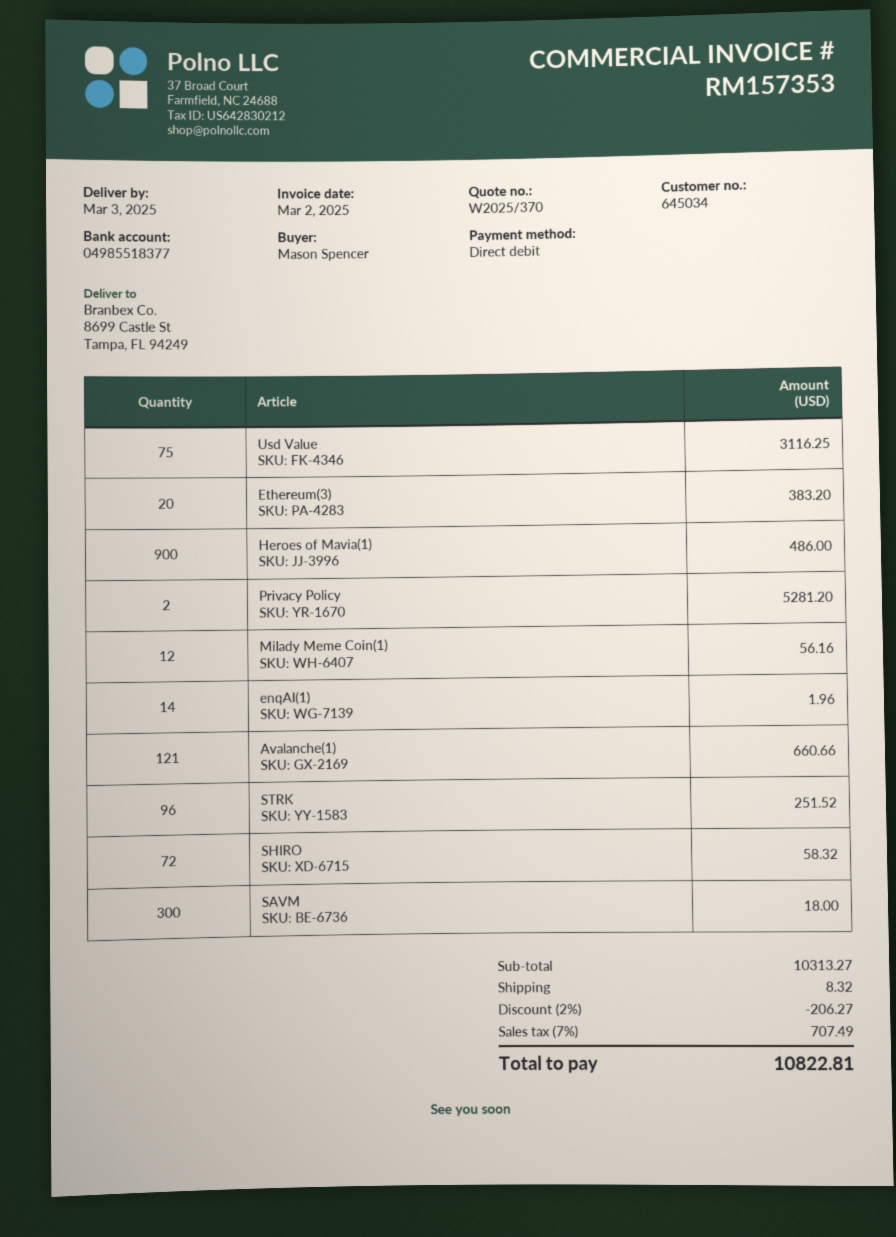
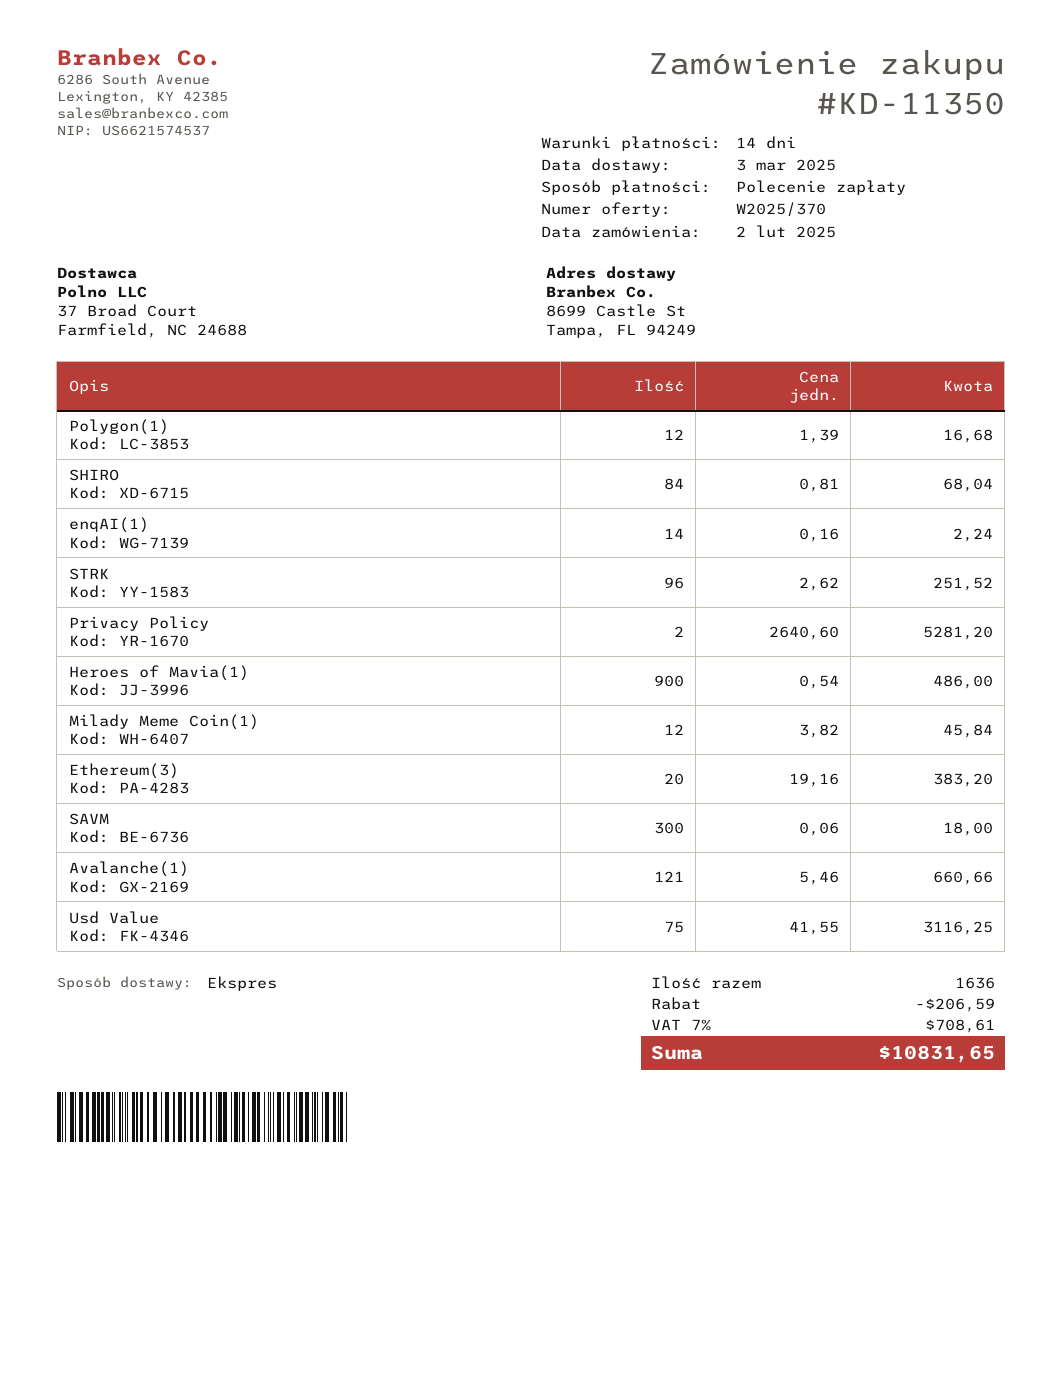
Milady Meme Coin(1): 12 for 56.16 -> 12 for 45.84
enqAI(1): 14 for 1.96 -> 14 for 2.24
SHIRO: 72 for 58.32 -> 84 for 68.04
Polygon(1): none -> 12 for 16.68
discount: 206.27 -> 206.59
shipping: 8.32 -> none
tax: 7% = 707.49 -> 7% = 708.61
total: 10822.81 -> 10831.65

